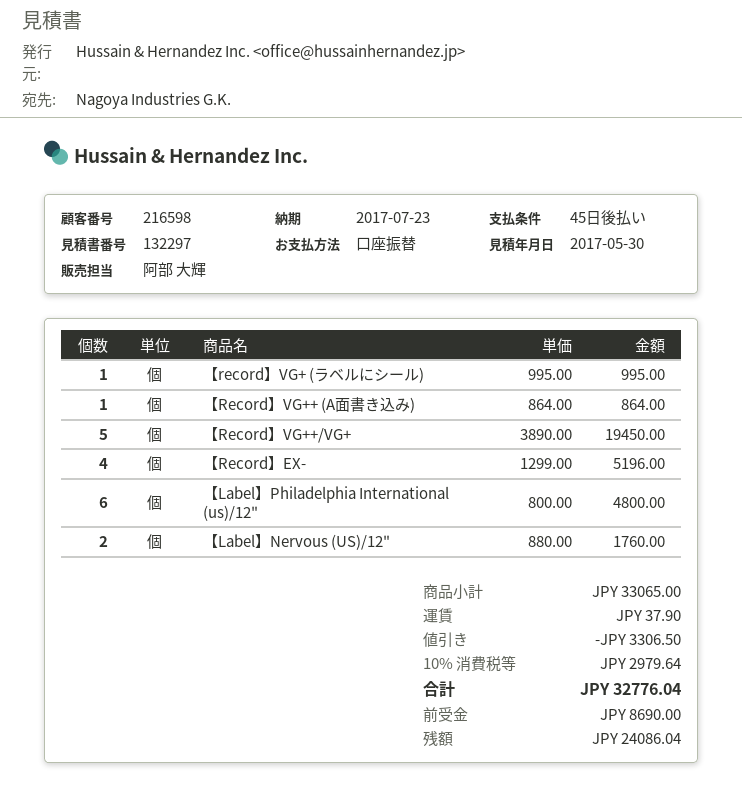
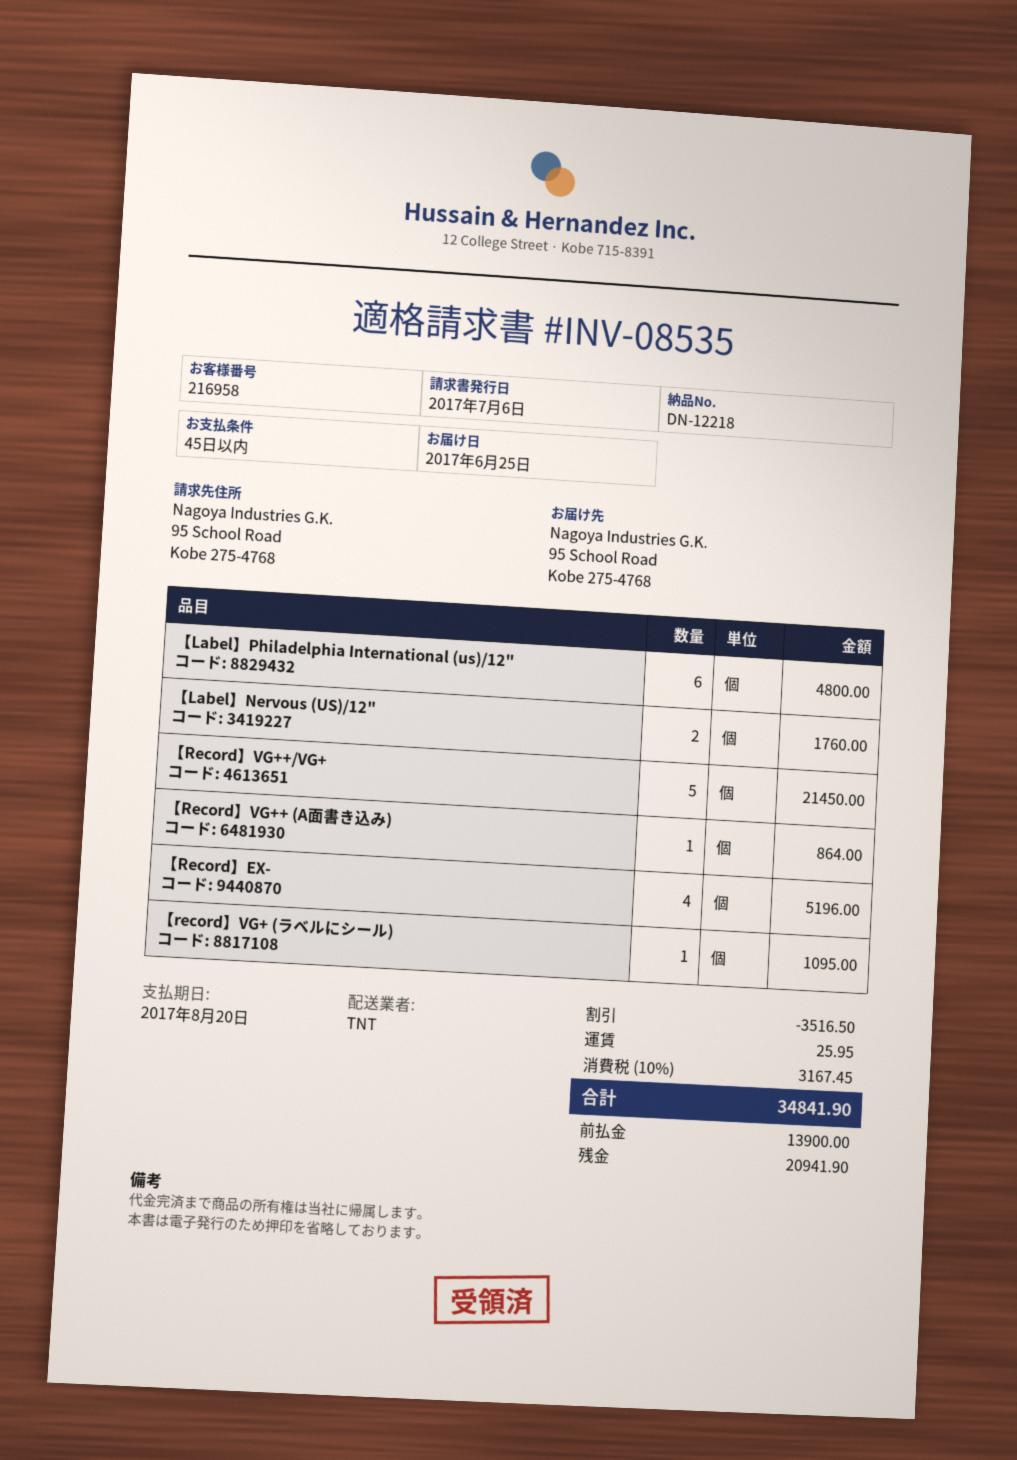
delivery date: 2017-07-23 -> 2017-06-25
customer number: 216598 -> 216958
【record】VG+ (ラベルにシール): 1 for 995.00 -> 1 for 1095.00
【Record】VG++/VG+: 5 for 19450.00 -> 5 for 21450.00
discount: 3306.50 -> 3516.50
shipping: 37.90 -> 25.95
tax: 10% = 2979.64 -> 10% = 3167.45
total: 32776.04 -> 34841.90
deposit: 8690.00 -> 13900.00
balance: 24086.04 -> 20941.90

